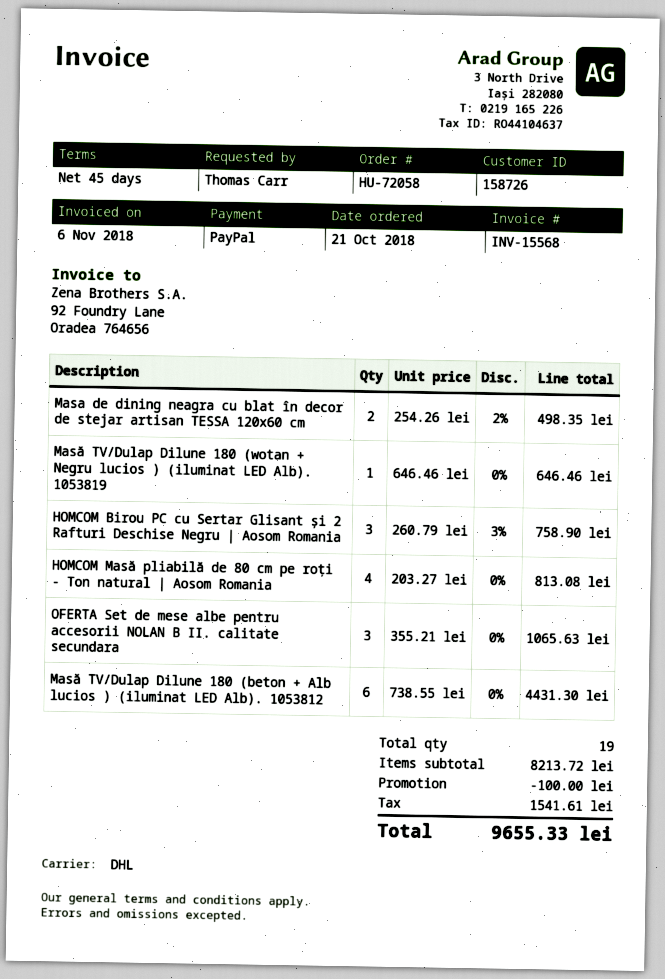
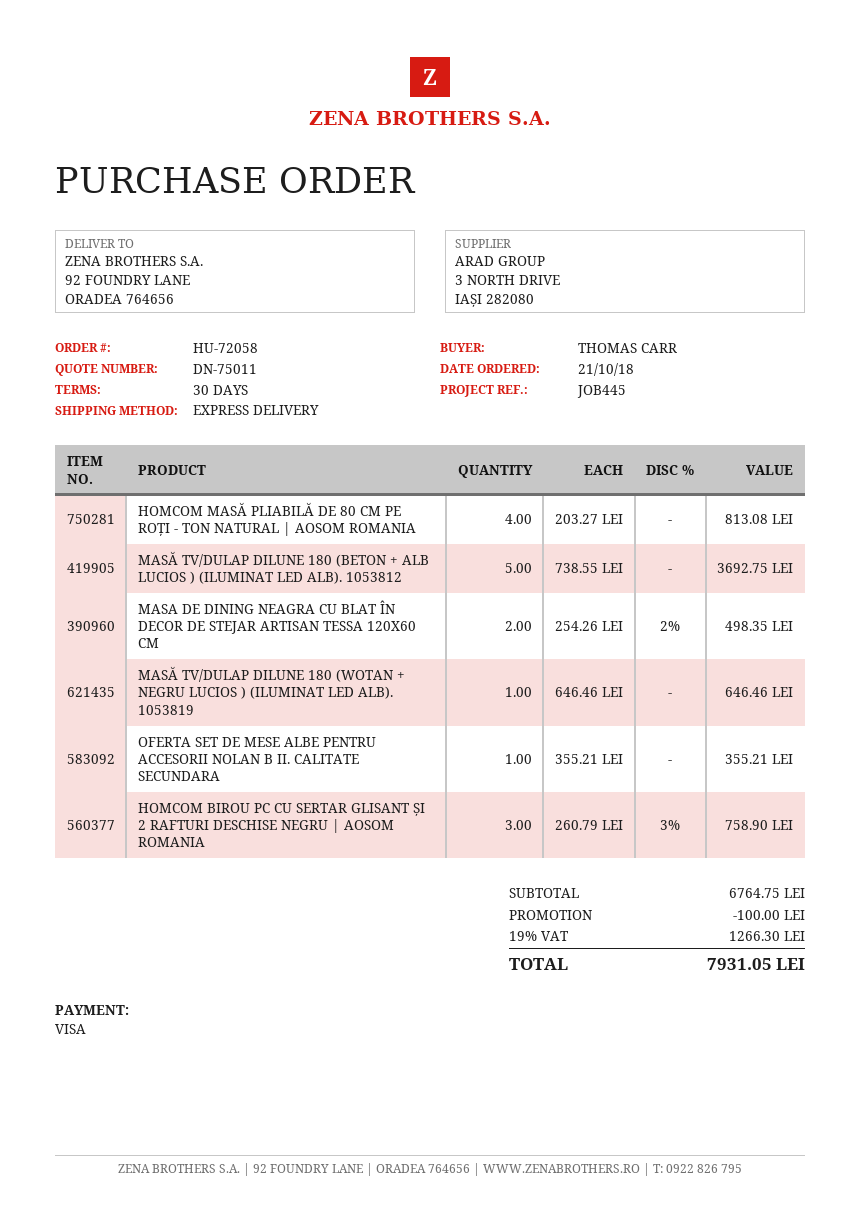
payment terms: 45 days -> 30 days
payment method: PayPal -> Visa
shipping method: DHL -> express
OFERTA Set de mese albe pentru accesorii NOLAN B II. calitate secundara: 3 x 355.21 = 1065.63 -> 1 x 355.21 = 355.21
Masă TV/Dulap Dilune 180 (beton + Alb lucios ) (iluminat LED Alb). 1053812: 6 x 738.55 = 4431.30 -> 5 x 738.55 = 3692.75
subtotal: 8213.72 -> 6764.75
tax: 1541.61 -> 1266.30
total: 9655.33 -> 7931.05

